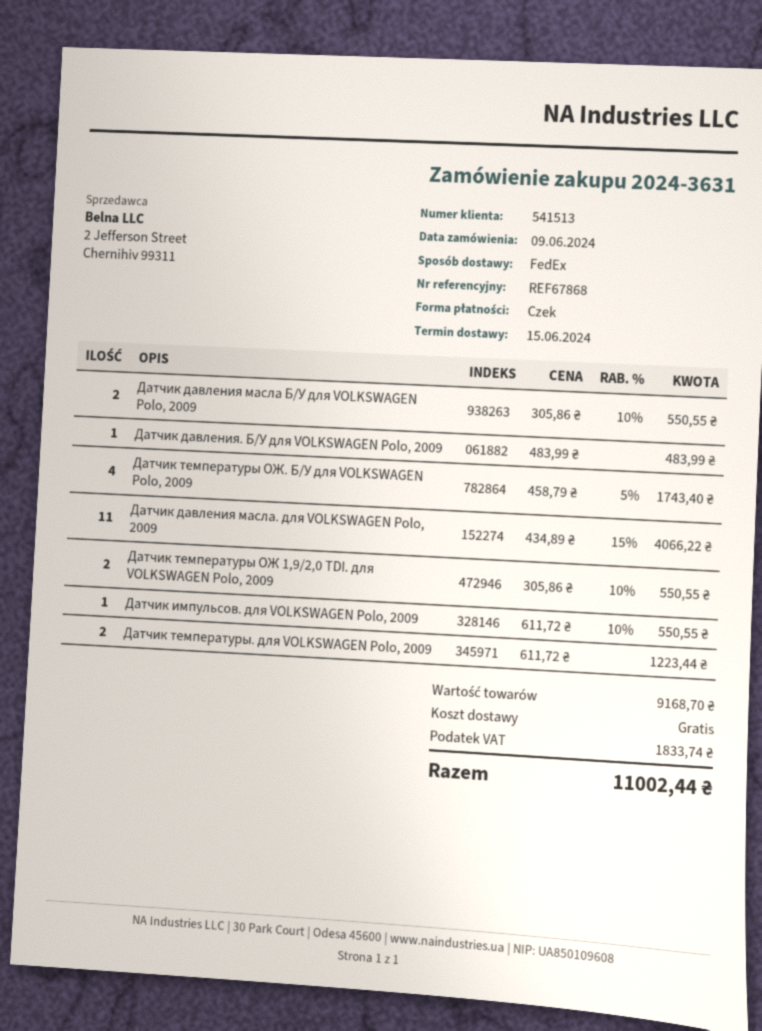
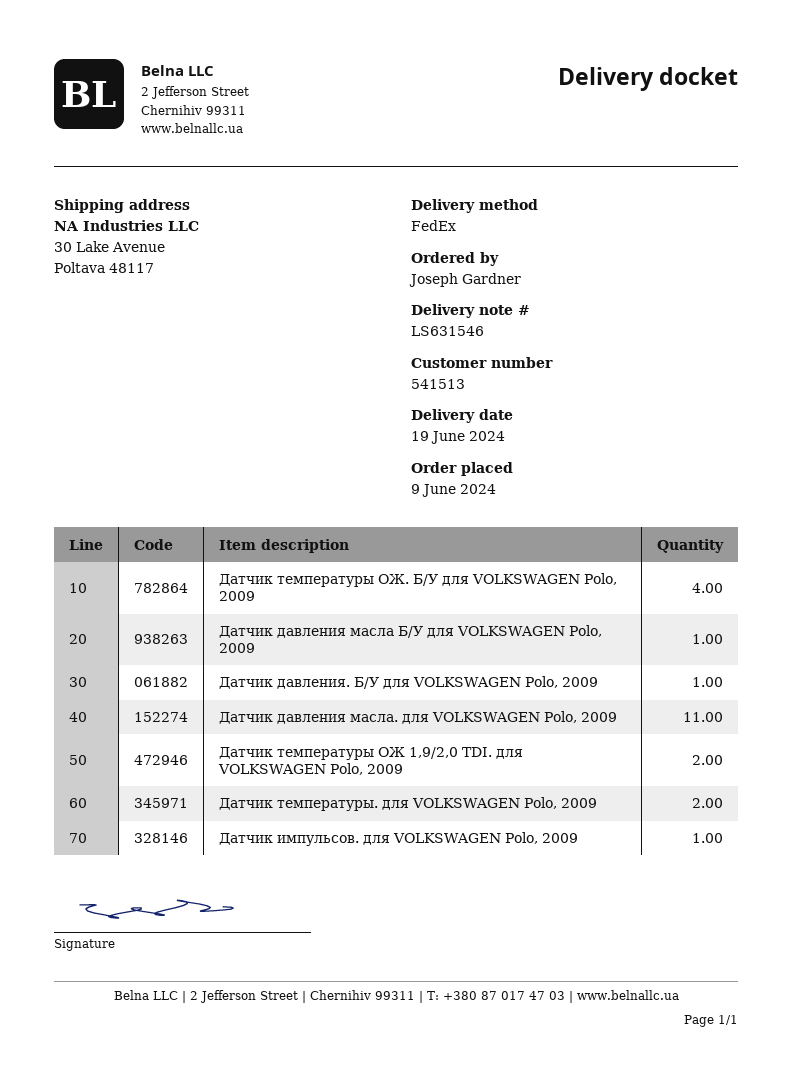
delivery date: 2024-06-15 -> 2024-06-19
Датчик давления масла Б/У для VOLKSWAGEN Polo, 2009: 2 -> 1

